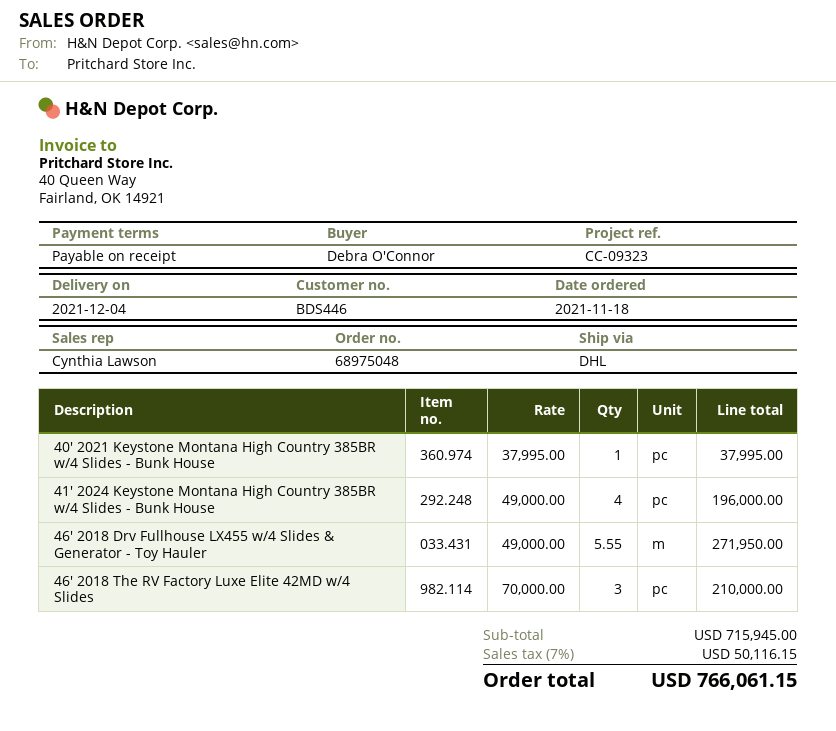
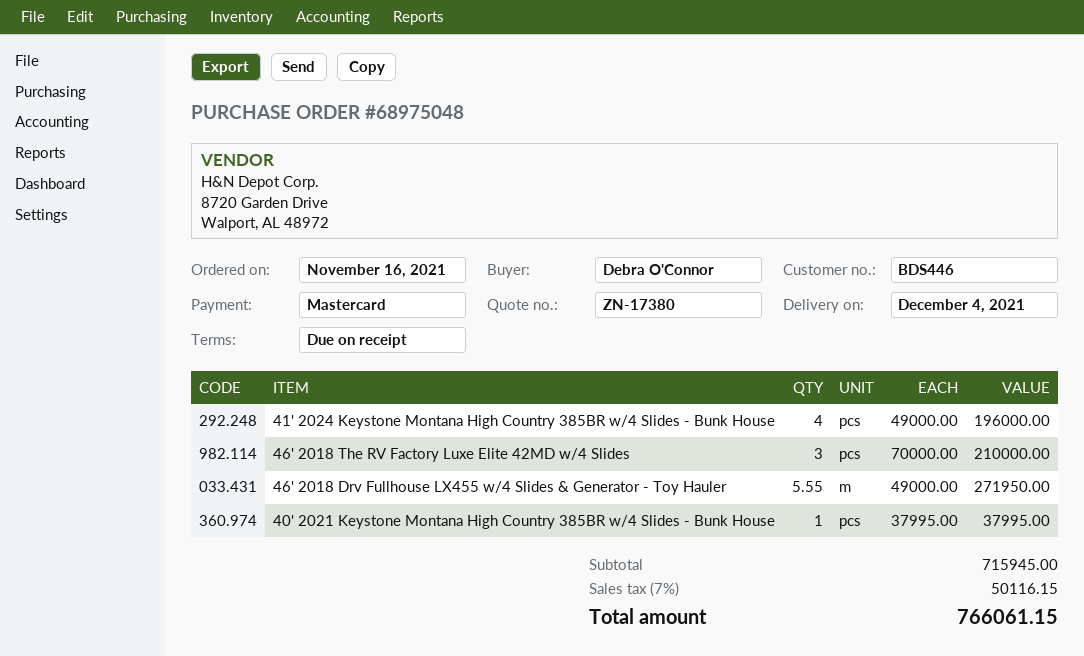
order date: 2021-11-18 -> 2021-11-16

